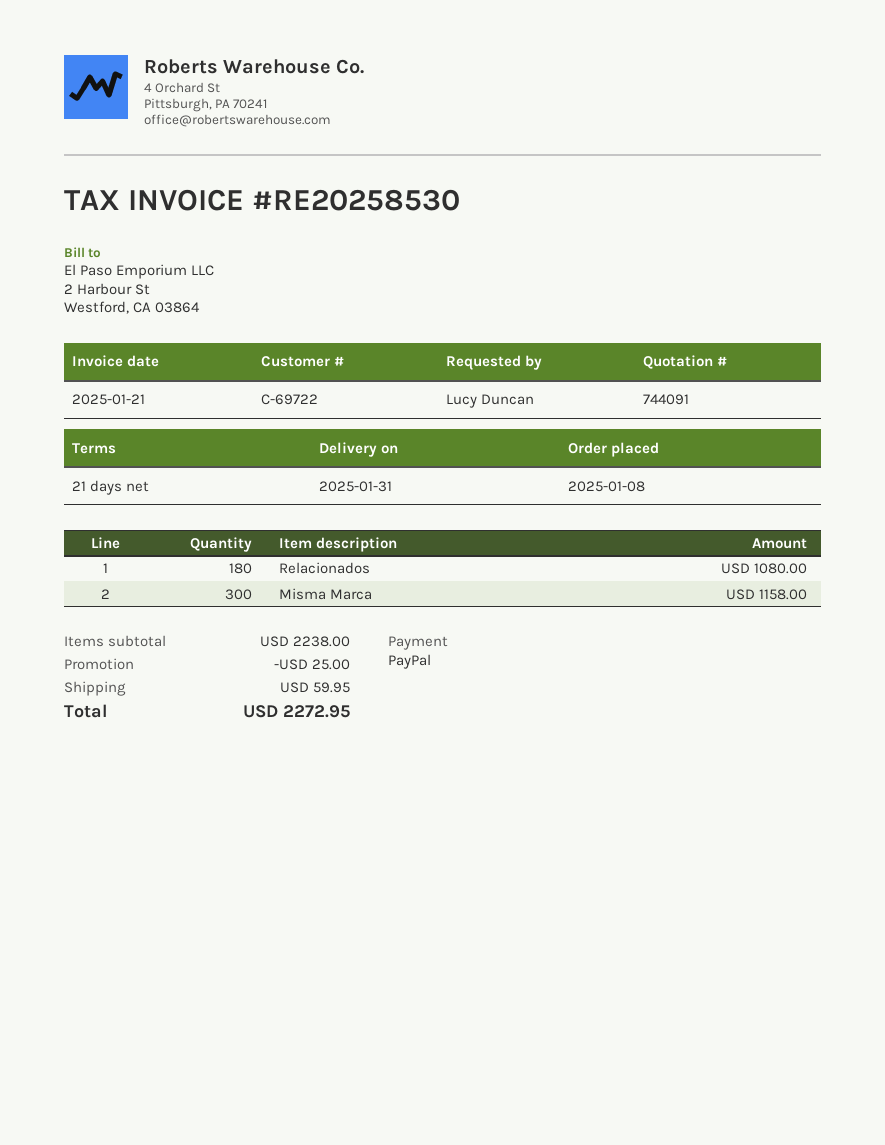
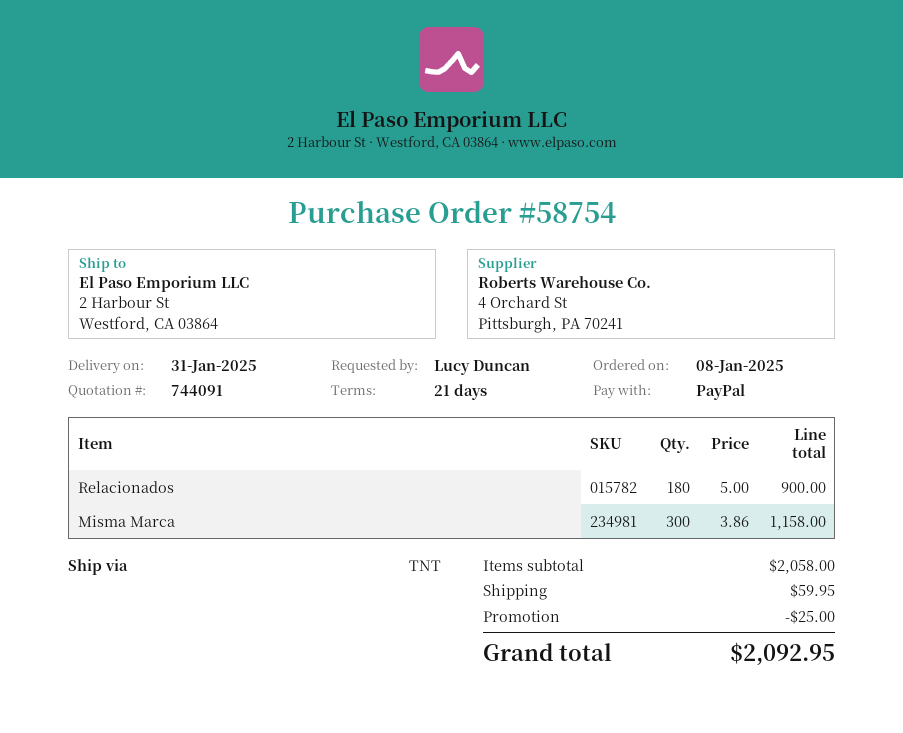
Relacionados: 180 for 1080.00 -> 180 for 900.00
subtotal: 2238.00 -> 2058.00
total: 2272.95 -> 2092.95

